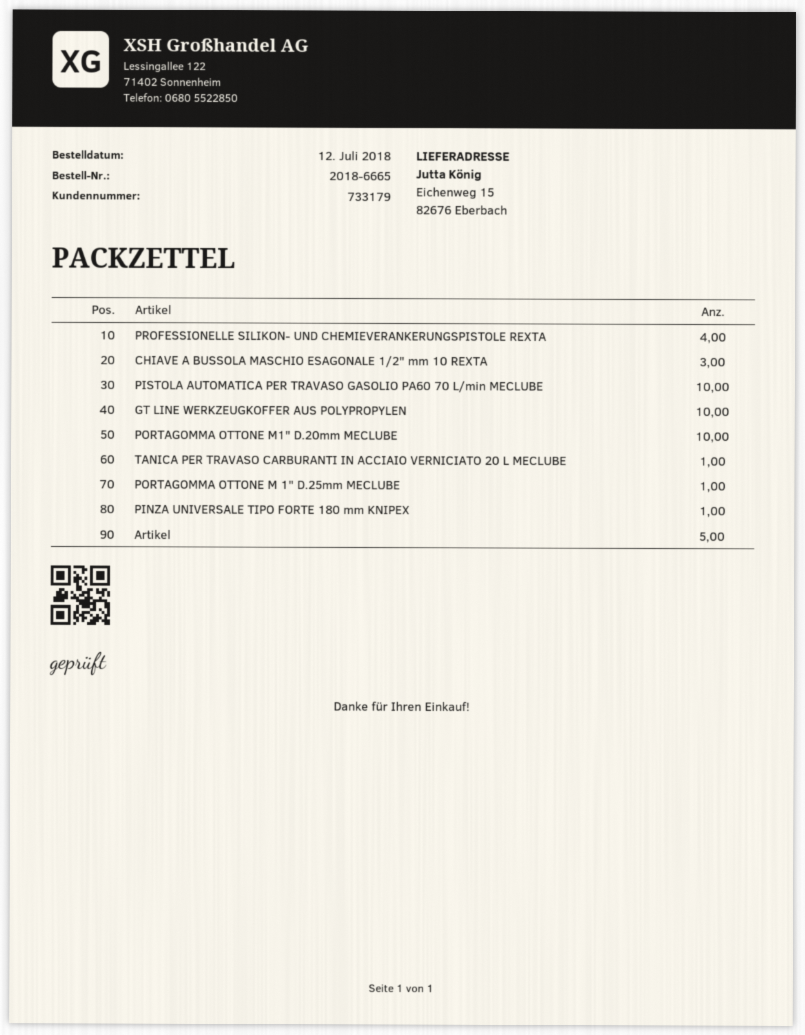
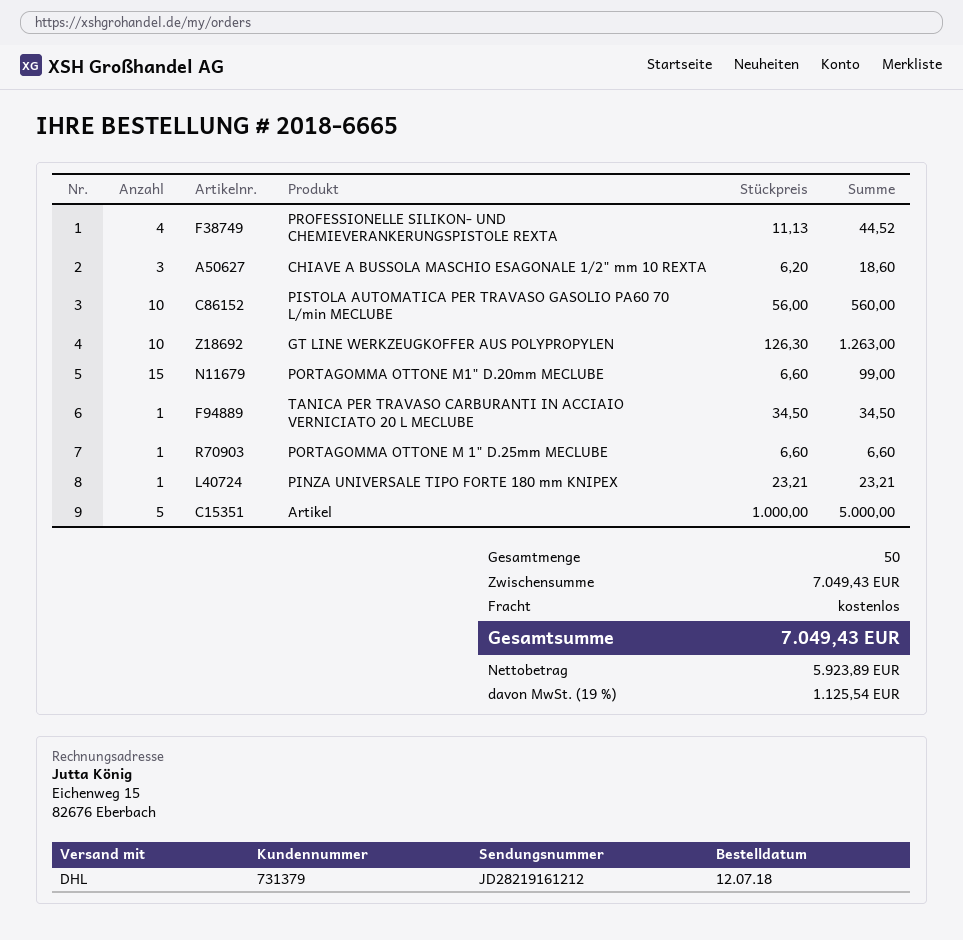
customer number: 733179 -> 731379
PORTAGOMMA OTTONE M1" D.20mm MECLUBE: 10 -> 15

